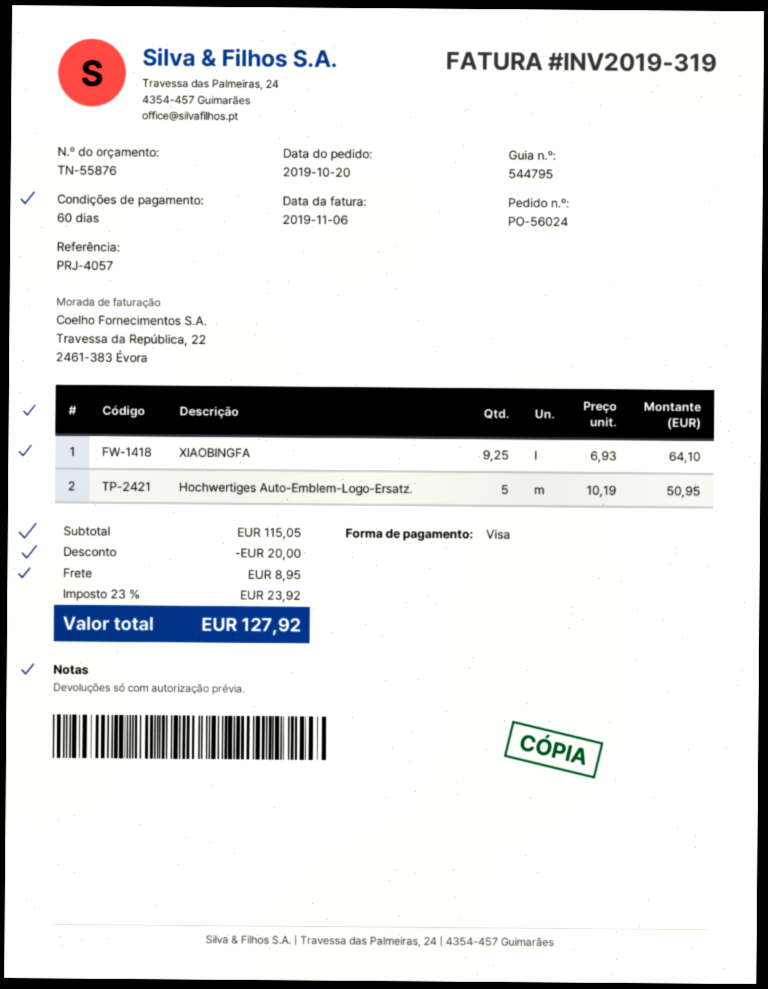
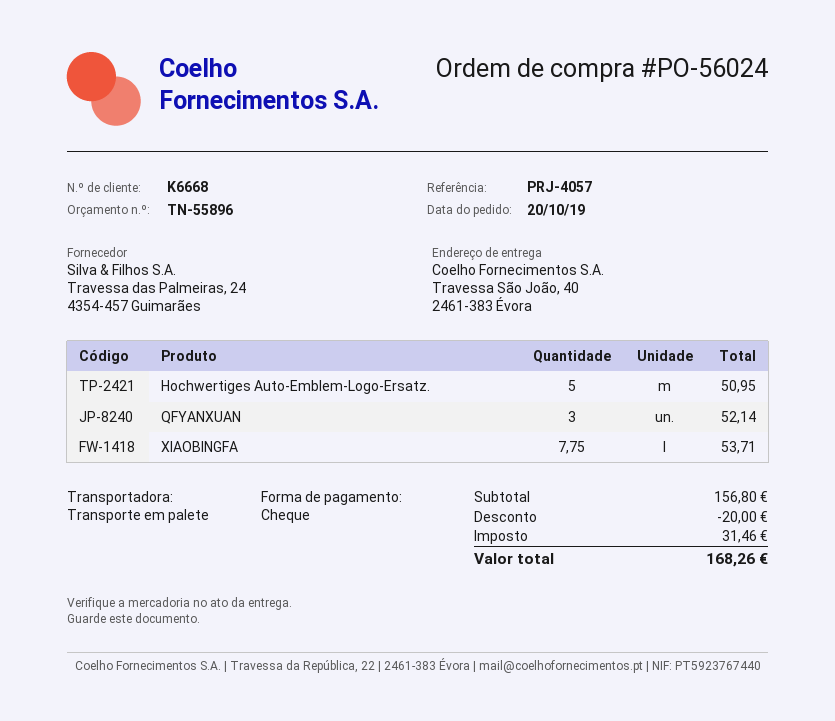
quote number: TN-55876 -> TN-55896
payment method: Visa -> cheque
XIAOBINGFA: 9.25 for 64.10 -> 7.75 for 53.71
QFYANXUAN: none -> 3 for 52.14
subtotal: 115.05 -> 156.80
shipping: 8.95 -> none
tax: 23.92 -> 31.46
total: 127.92 -> 168.26

